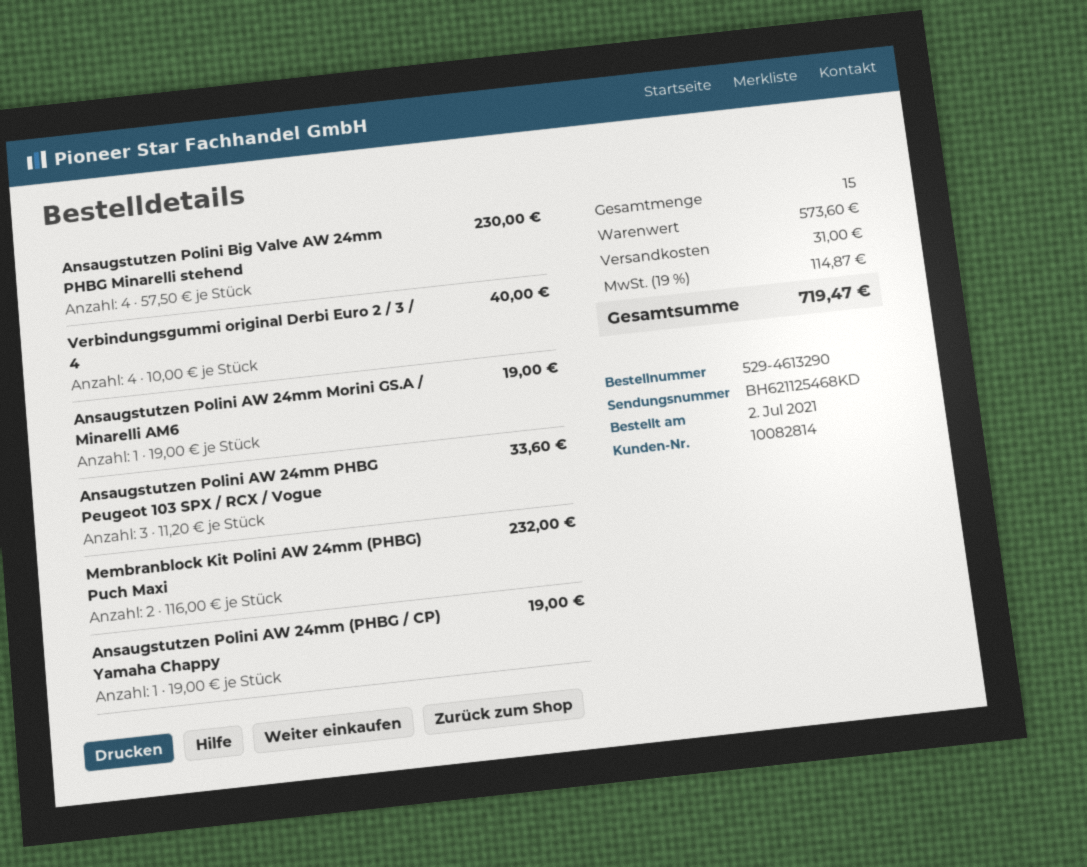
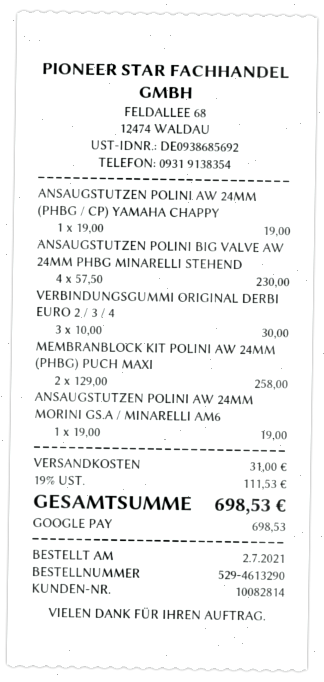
Verbindungsgummi original Derbi Euro 2 / 3 / 4: 4 x 10.00 = 40.00 -> 3 x 10.00 = 30.00
Ansaugstutzen Polini AW 24mm PHBG Peugeot 103 SPX / RCX / Vogue: 3 x 11.20 = 33.60 -> none
Membranblock Kit Polini AW 24mm (PHBG) Puch Maxi: 2 x 116.00 = 232.00 -> 2 x 129.00 = 258.00
tax: 19% = 114.87 -> 19% = 111.53
total: 719.47 -> 698.53

